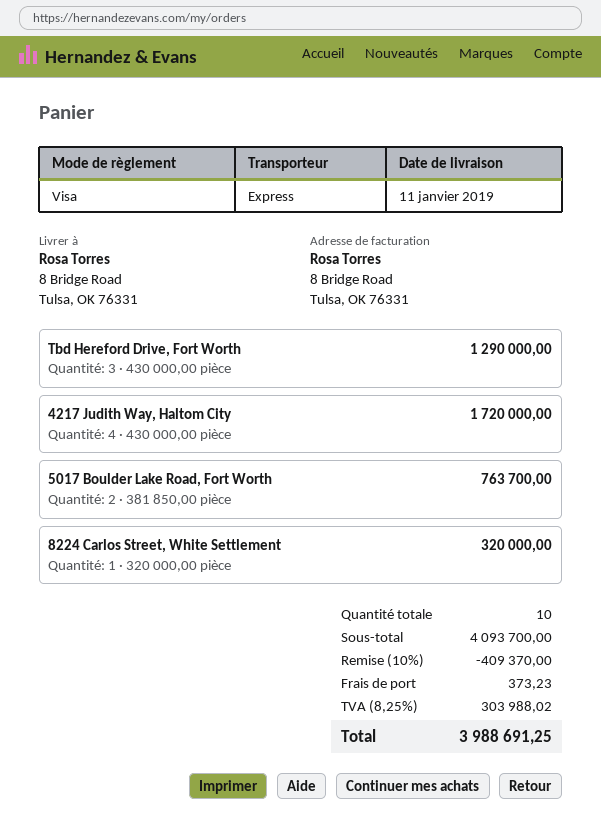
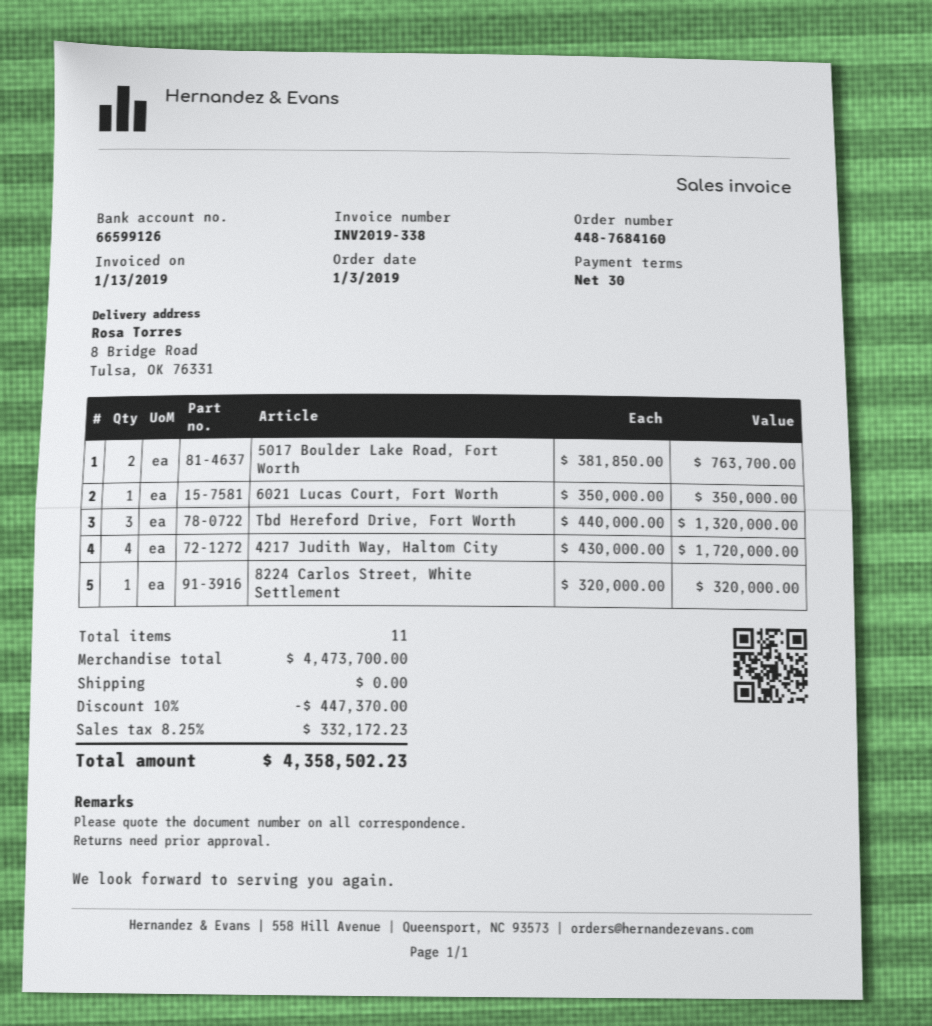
Tbd Hereford Drive, Fort Worth: 3 x 430000.00 = 1290000.00 -> 3 x 440000.00 = 1320000.00
6021 Lucas Court, Fort Worth: none -> 1 x 350000.00 = 350000.00
total quantity: 10 -> 11
subtotal: 4093700.00 -> 4473700.00
discount: 10% = 409370.00 -> 10% = 447370.00
shipping: 373.23 -> 0.00
tax: 8.25% = 303988.02 -> 8.25% = 332172.23
total: 3988691.25 -> 4358502.23

